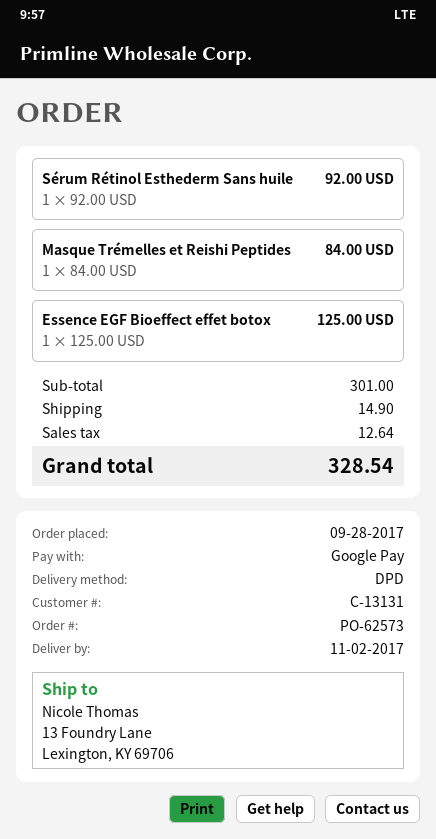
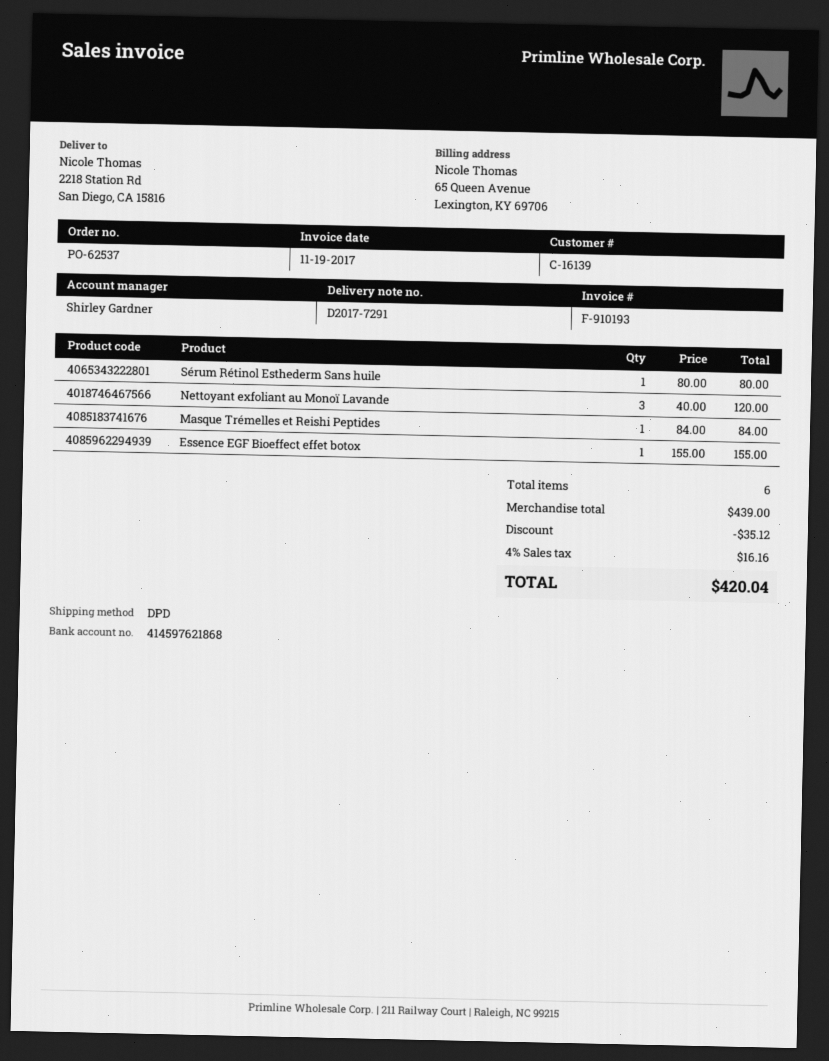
order number: PO-62573 -> PO-62537
customer number: C-13131 -> C-16139
ship to: 13 Foundry Lane, Lexington, KY 69706 -> 2218 Station Rd, San Diego, CA 15816
Sérum Rétinol Esthederm Sans huile: 1 x 92.00 = 92.00 -> 1 x 80.00 = 80.00
Essence EGF Bioeffect effet botox: 1 x 125.00 = 125.00 -> 1 x 155.00 = 155.00
Nettoyant exfoliant au Monoï Lavande: none -> 3 x 40.00 = 120.00
subtotal: 301.00 -> 439.00
discount: none -> 35.12
shipping: 14.90 -> none
tax: 12.64 -> 16.16
total: 328.54 -> 420.04

